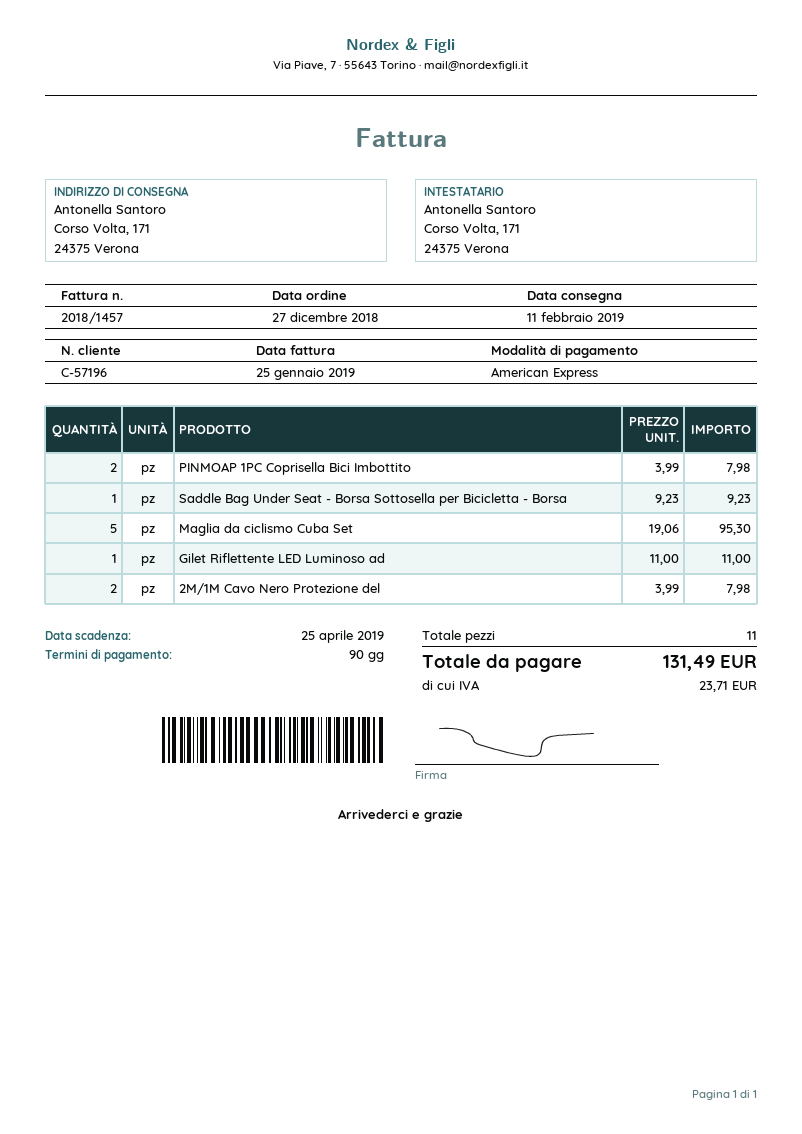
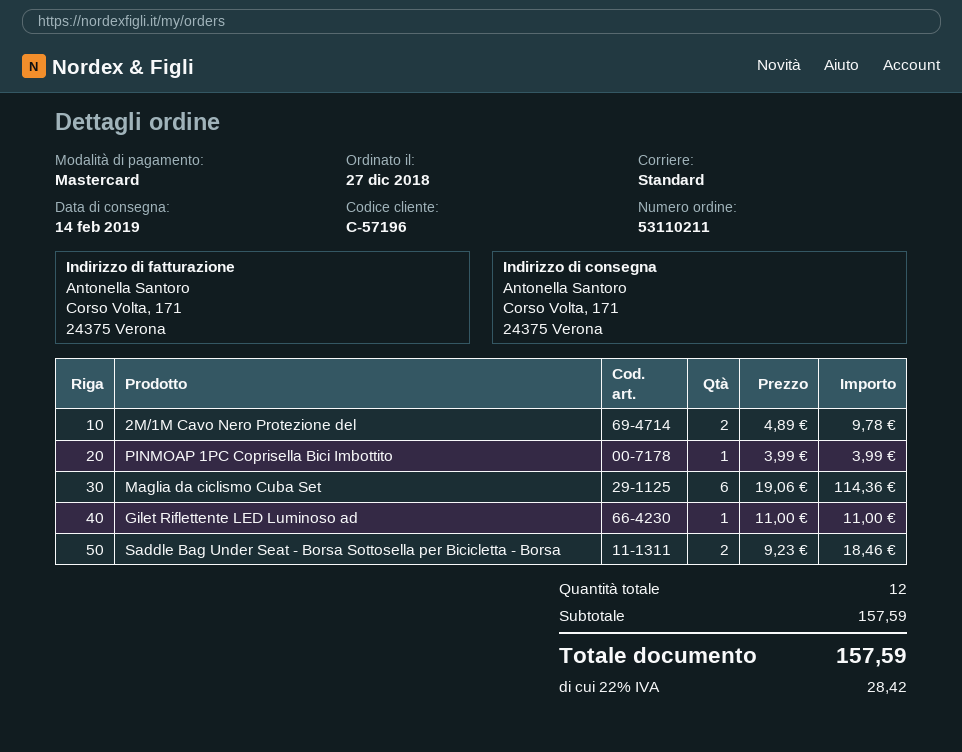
delivery date: 2019-02-11 -> 2019-02-14
payment method: American Express -> Mastercard
PINMOAP 1PC Coprisella Bici Imbottito: 2 x 3.99 = 7.98 -> 1 x 3.99 = 3.99
Saddle Bag Under Seat - Borsa Sottosella per Bicicletta - Borsa: 1 x 9.23 = 9.23 -> 2 x 9.23 = 18.46
Maglia da ciclismo Cuba Set: 5 x 19.06 = 95.30 -> 6 x 19.06 = 114.36
2M/1M Cavo Nero Protezione del: 2 x 3.99 = 7.98 -> 2 x 4.89 = 9.78
total quantity: 11 -> 12
tax: 23.71 -> 28.42
total: 131.49 -> 157.59

